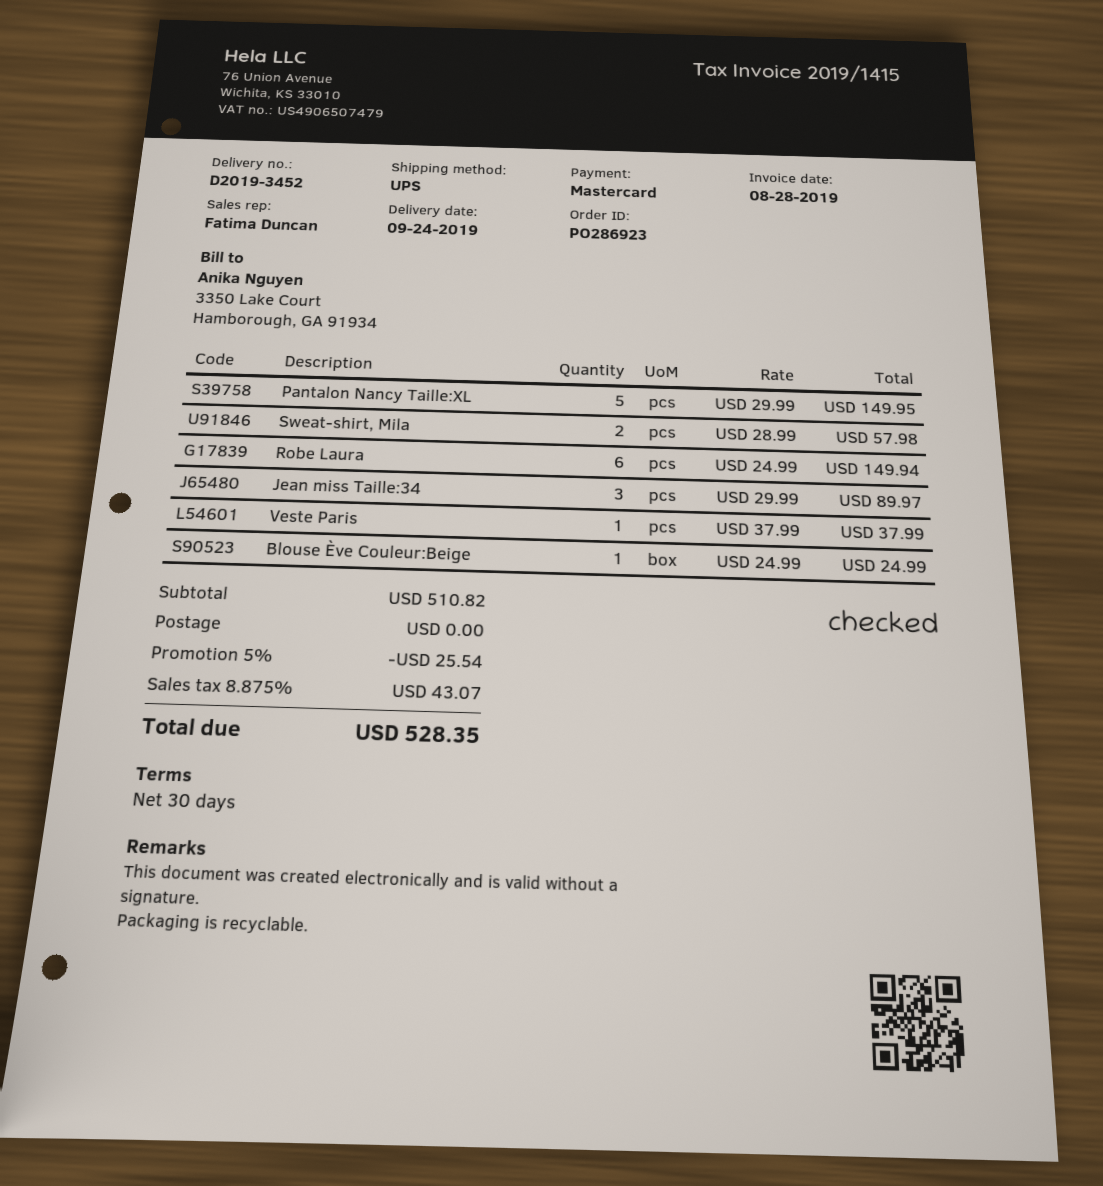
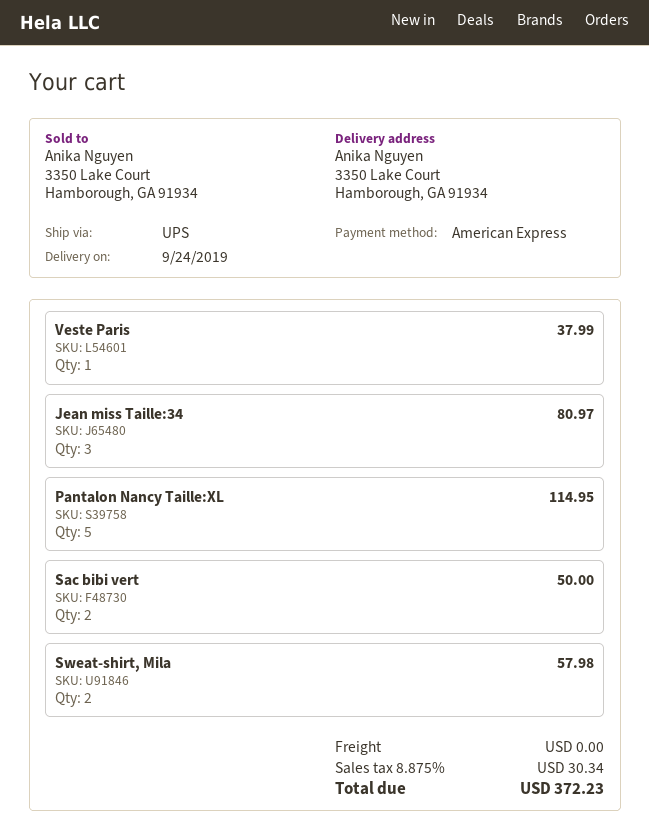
payment method: Mastercard -> American Express
Pantalon Nancy Taille:XL: 5 for 149.95 -> 5 for 114.95
Robe Laura: 6 for 149.94 -> none
Jean miss Taille:34: 3 for 89.97 -> 3 for 80.97
Blouse Ève Couleur:Beige: 1 for 24.99 -> none
Sac bibi vert: none -> 2 for 50.00
discount: 5% = 25.54 -> none
tax: 8.875% = 43.07 -> 8.875% = 30.34
total: 528.35 -> 372.23

